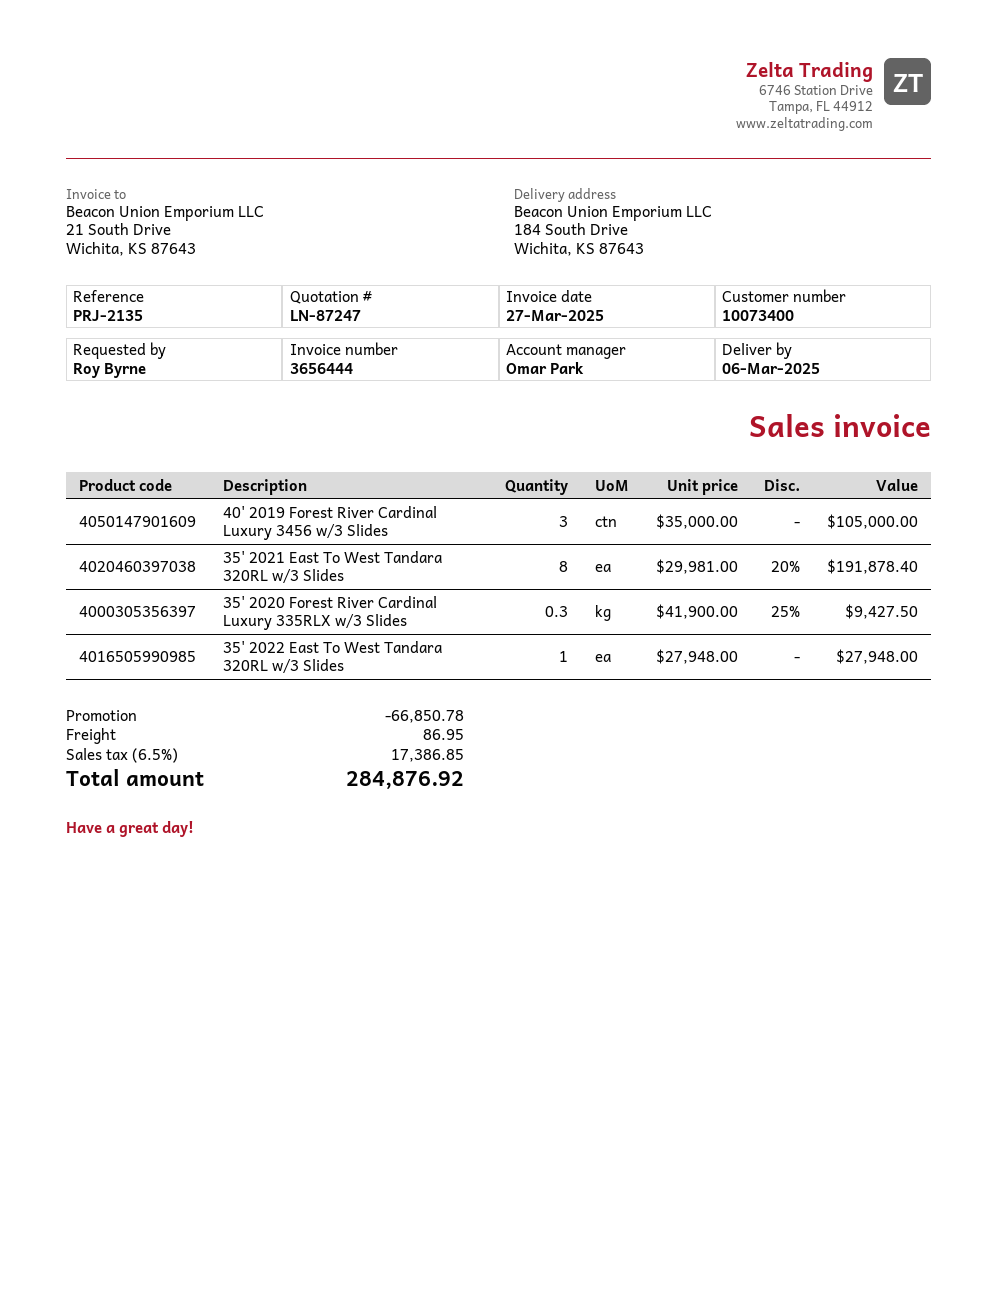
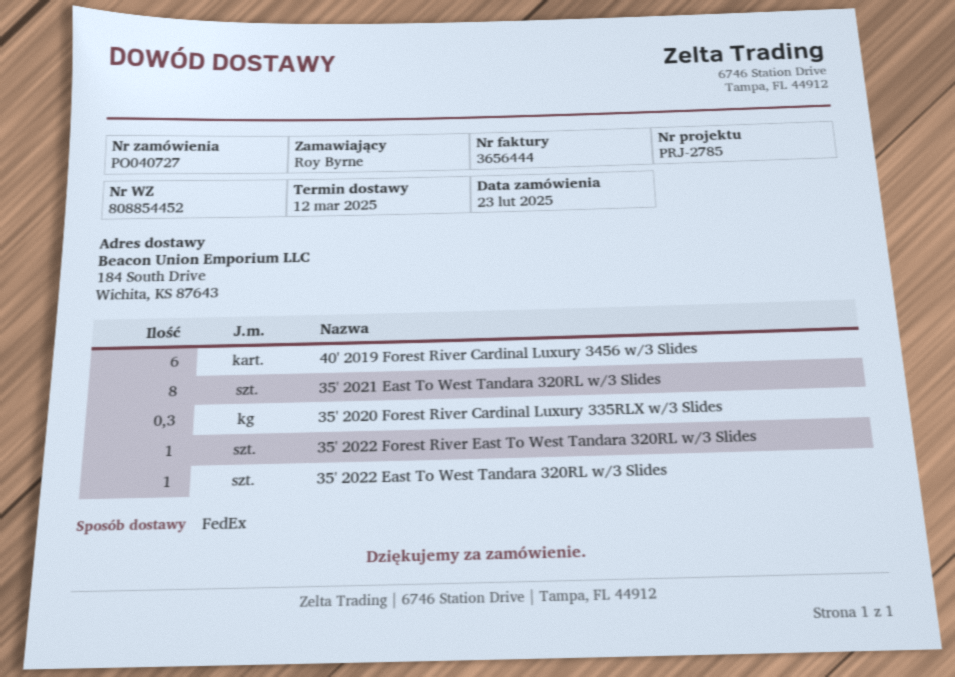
delivery date: 2025-03-06 -> 2025-03-12
reference: PRJ-2135 -> PRJ-2785
40' 2019 Forest River Cardinal Luxury 3456 w/3 Slides: 3 -> 6
35' 2022 Forest River East To West Tandara 320RL w/3 Slides: none -> 1

